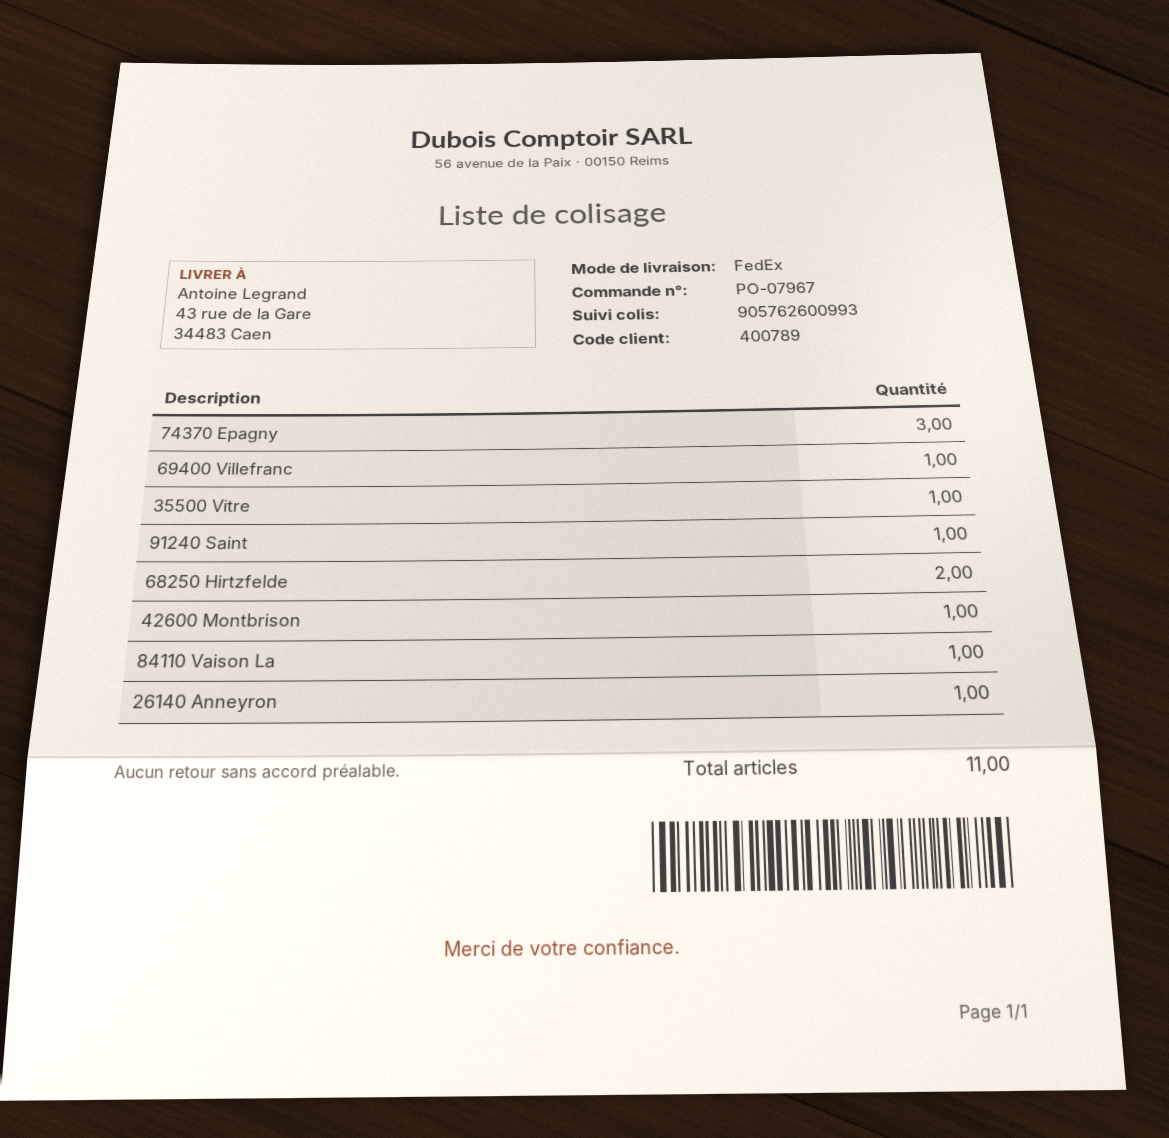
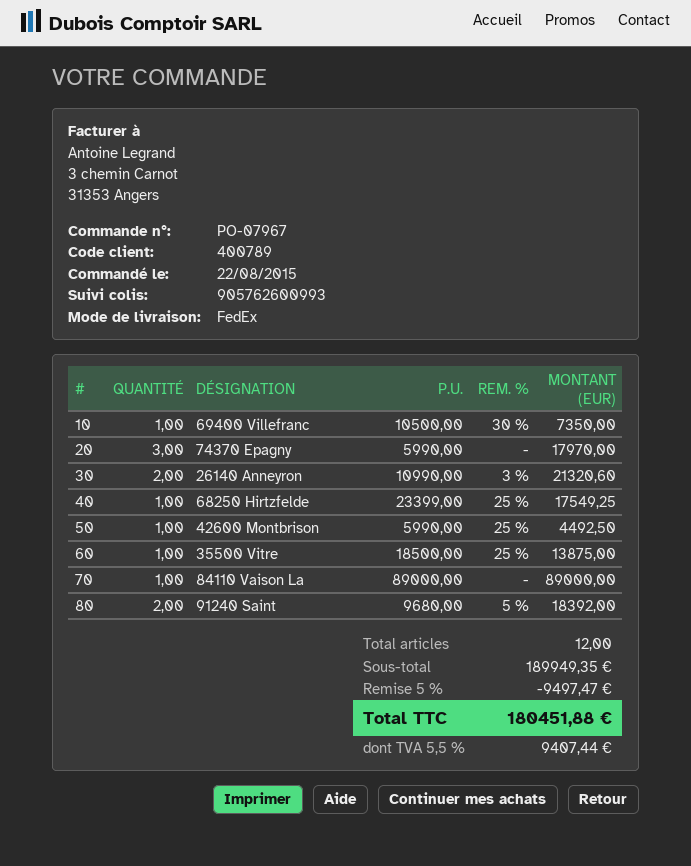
91240 Saint: 1 -> 2
68250 Hirtzfelde: 2 -> 1
26140 Anneyron: 1 -> 2
total quantity: 11 -> 12

